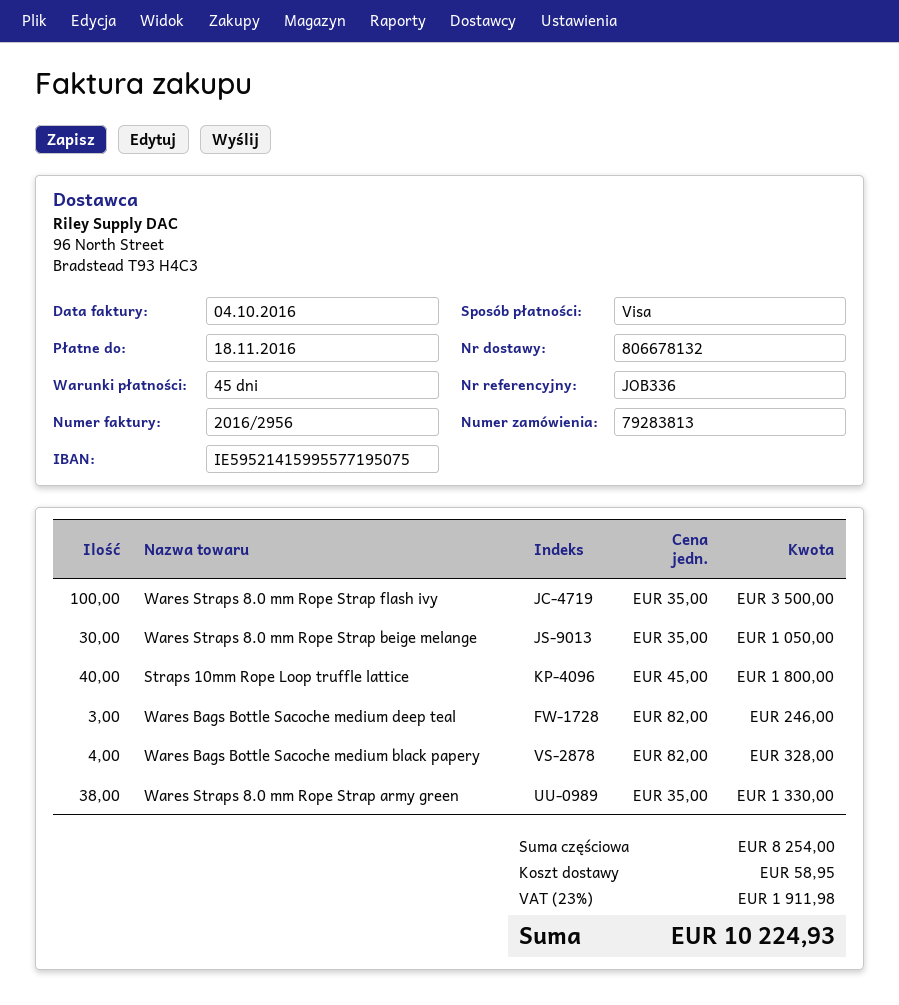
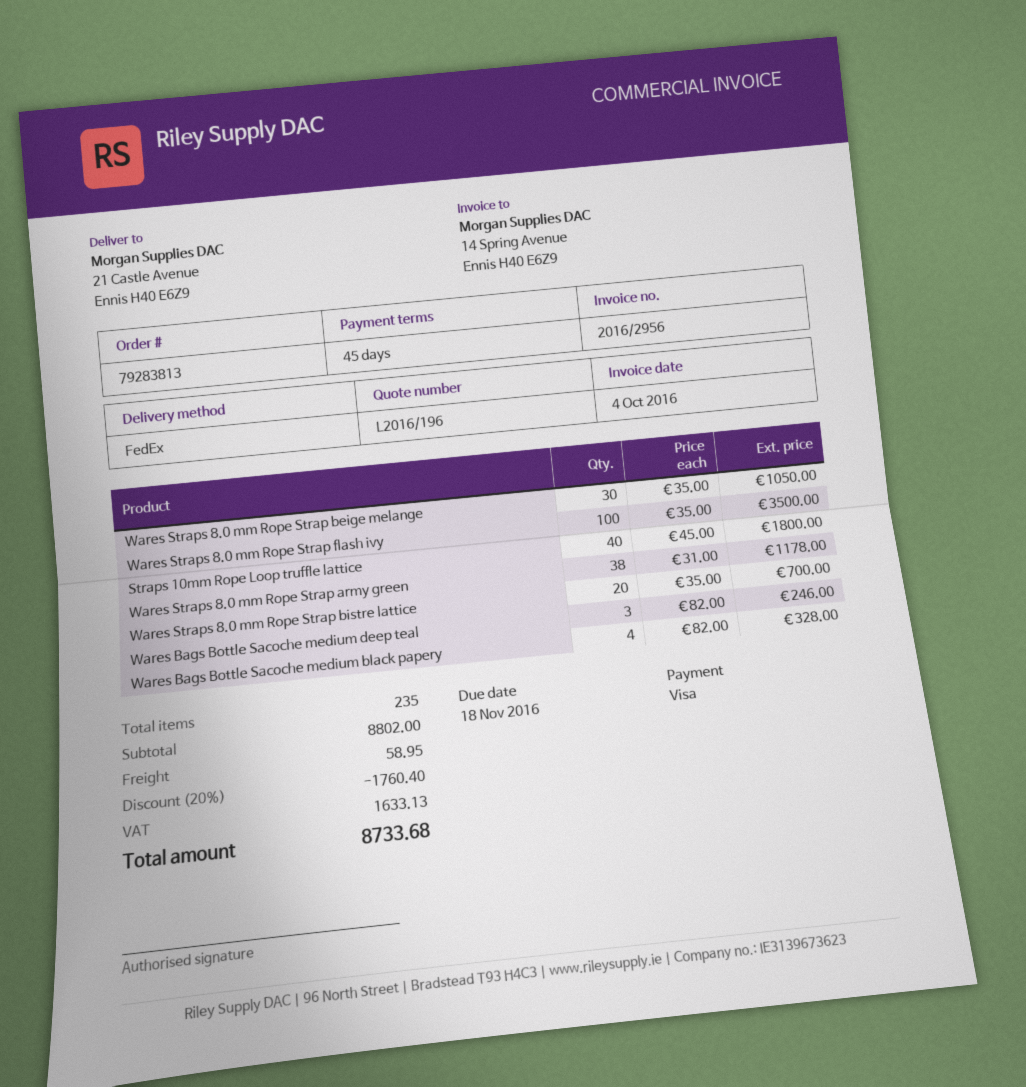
Wares Straps 8.0 mm Rope Strap army green: 38 x 35.00 = 1330.00 -> 38 x 31.00 = 1178.00
Wares Straps 8.0 mm Rope Strap bistre lattice: none -> 20 x 35.00 = 700.00
subtotal: 8254.00 -> 8802.00
discount: none -> 20% = 1760.40
tax: 1911.98 -> 1633.13
total: 10224.93 -> 8733.68

